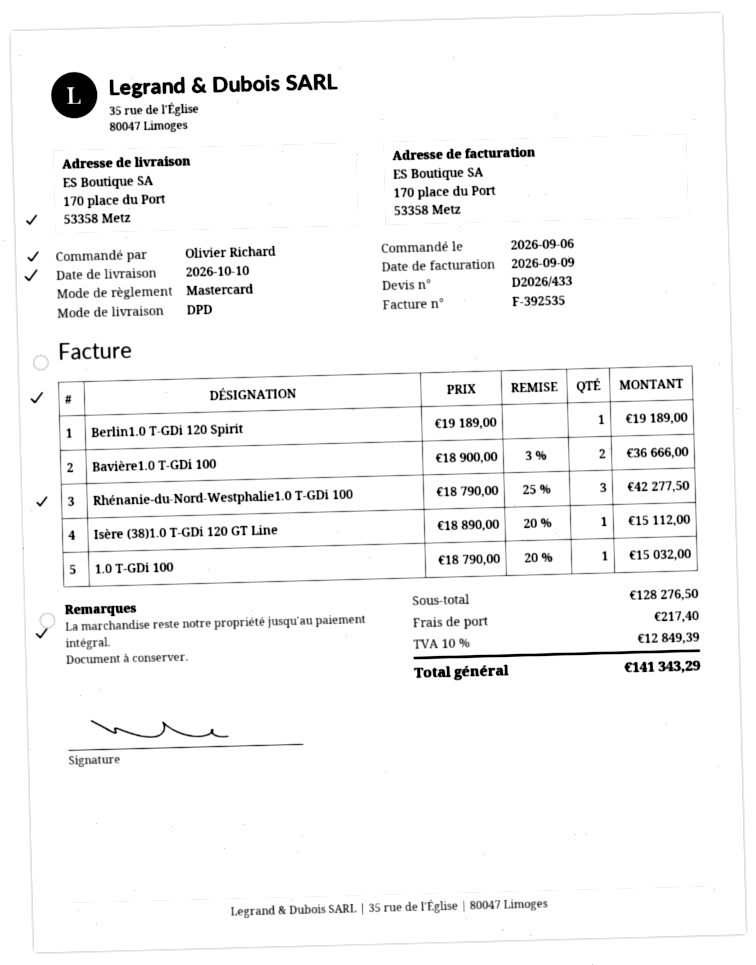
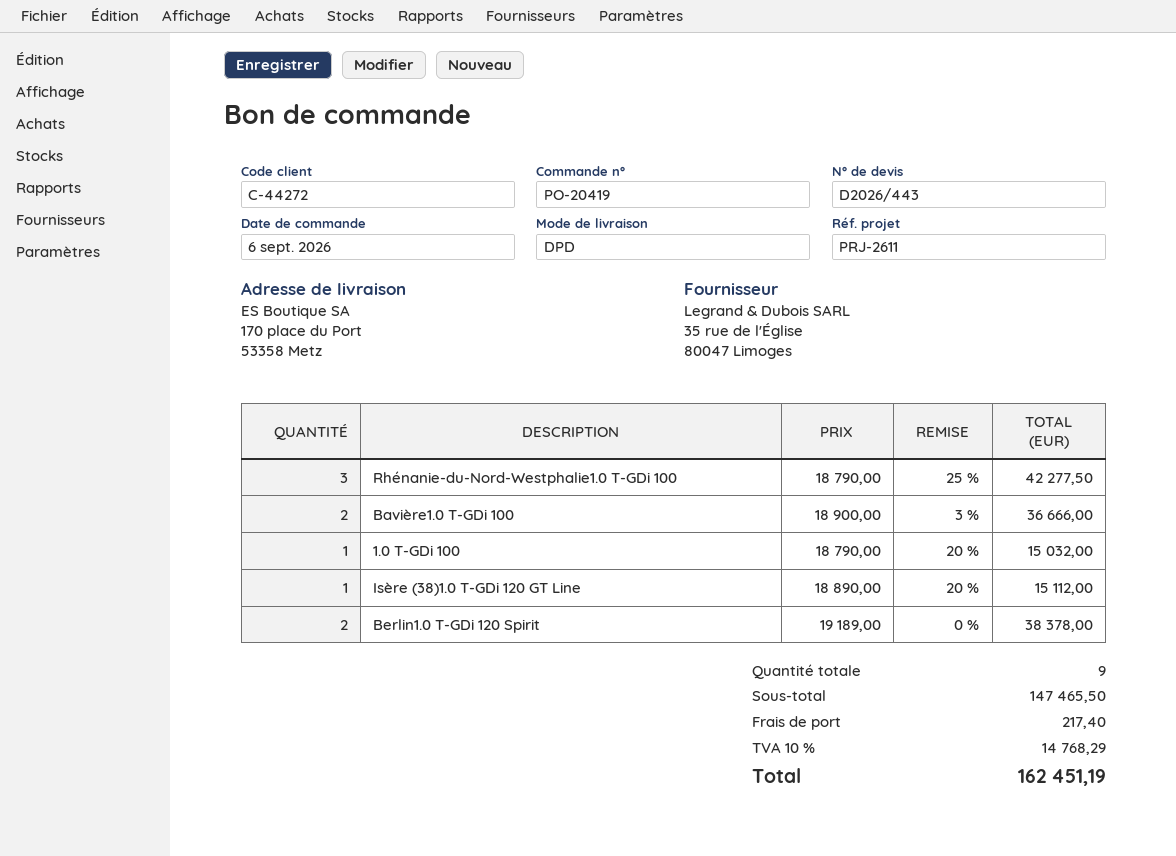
quote number: D2026/433 -> D2026/443
Berlin1.0 T-GDi 120 Spirit: 1 x 19189.00 = 19189.00 -> 2 x 19189.00 = 38378.00
subtotal: 128276.50 -> 147465.50
tax: 10% = 12849.39 -> 10% = 14768.29
total: 141343.29 -> 162451.19

